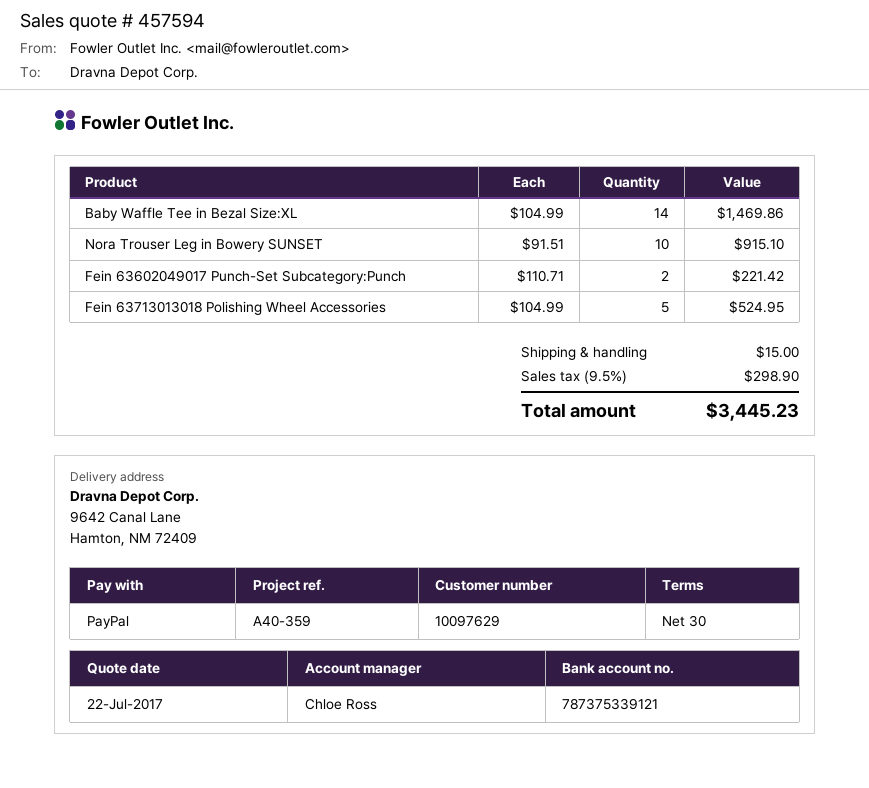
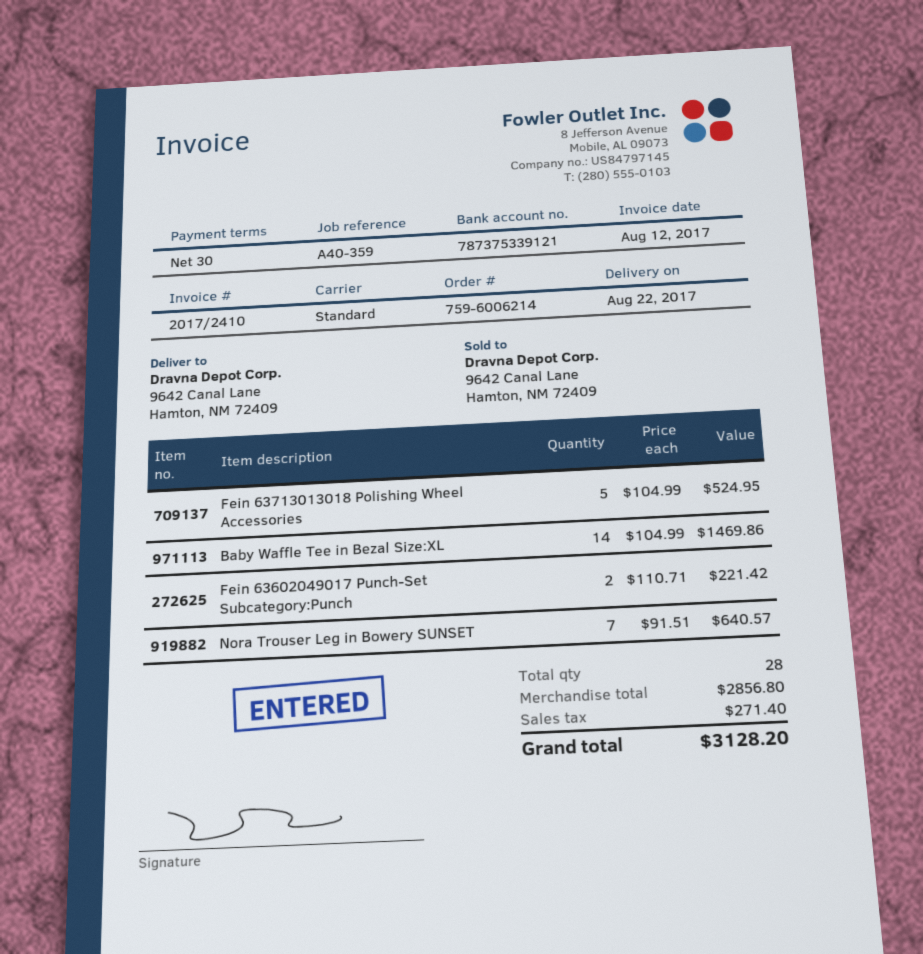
Nora Trouser Leg in Bowery SUNSET: 10 x 91.51 = 915.10 -> 7 x 91.51 = 640.57
shipping: 15.00 -> none
tax: 298.90 -> 271.40
total: 3445.23 -> 3128.20

